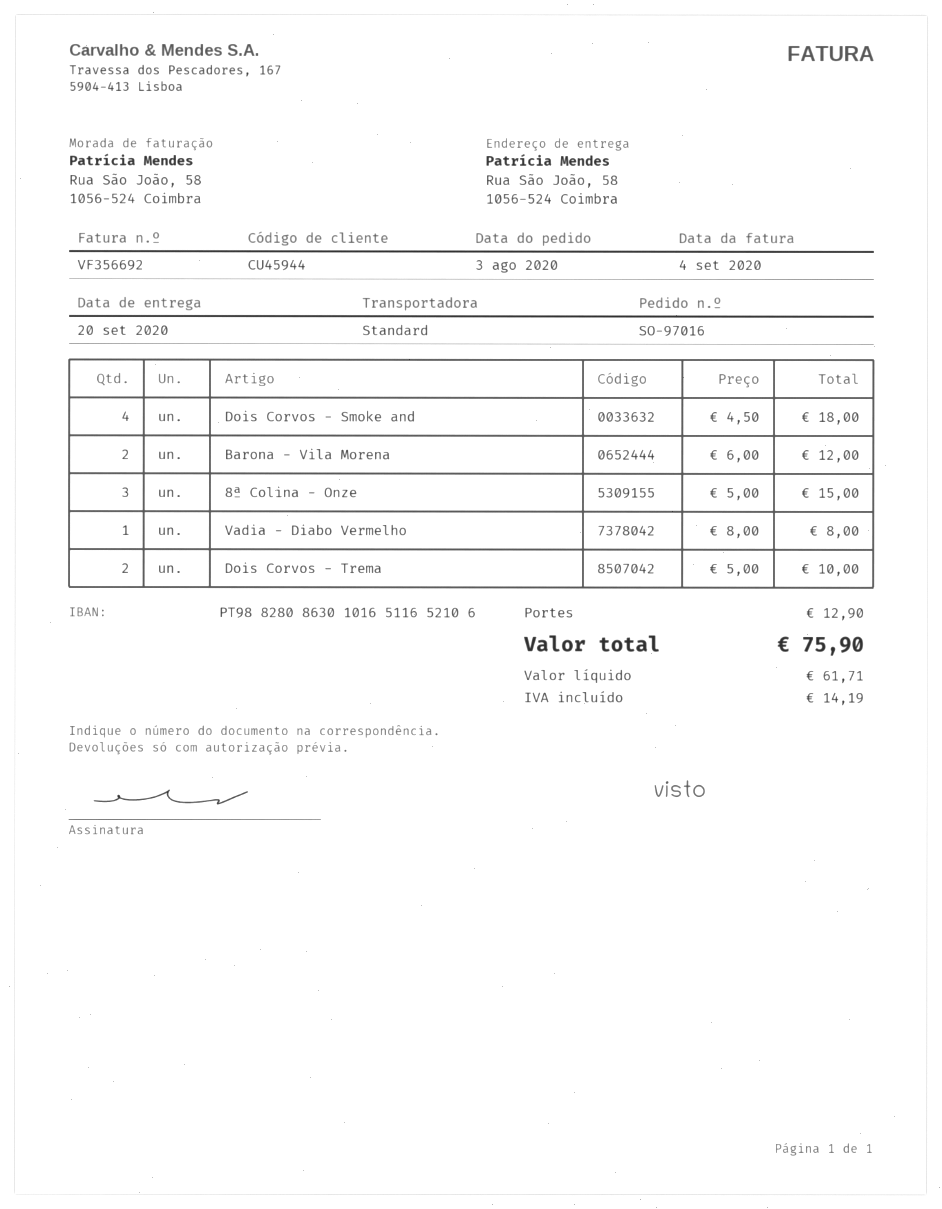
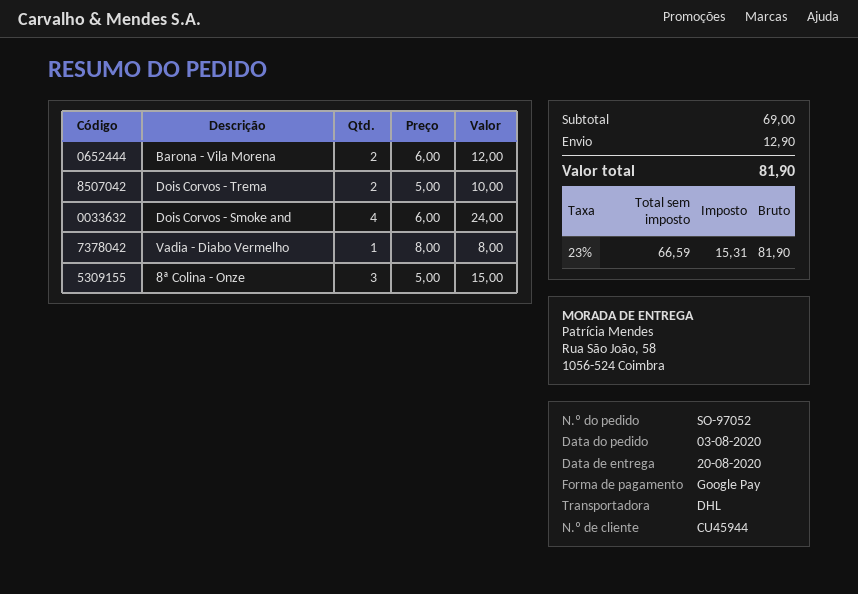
order number: SO-97016 -> SO-97052
delivery date: 2020-09-20 -> 2020-08-20
shipping method: standard -> DHL
Dois Corvos - Smoke and: 4 x 4.50 = 18.00 -> 4 x 6.00 = 24.00
net: 61.71 -> 66.59
tax: 14.19 -> 15.31
total: 75.90 -> 81.90

